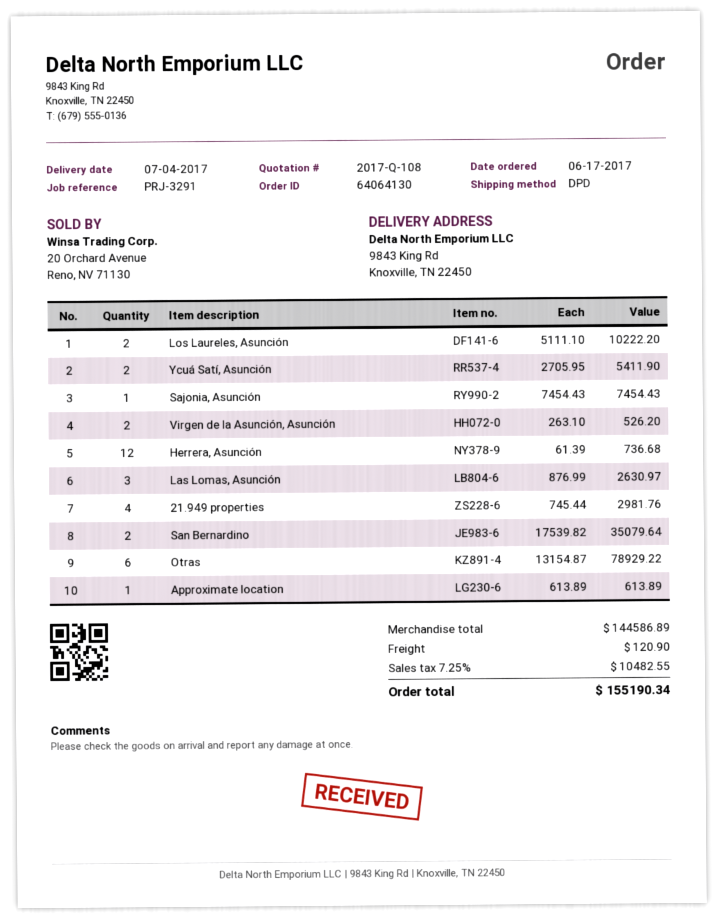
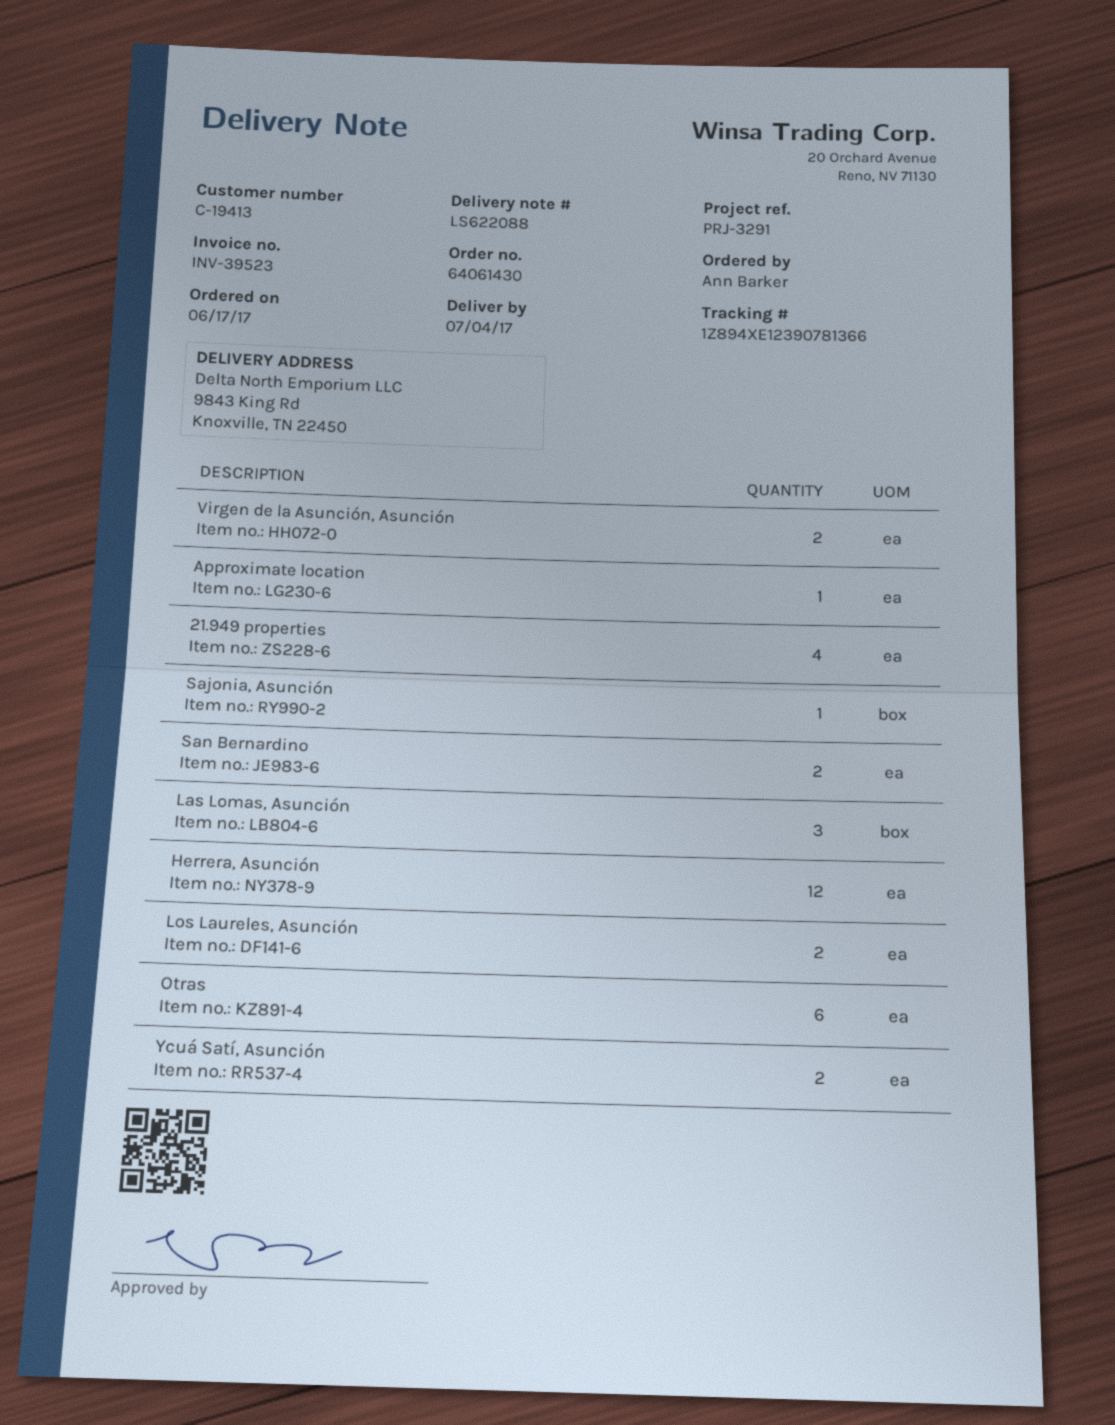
order number: 64064130 -> 64061430

